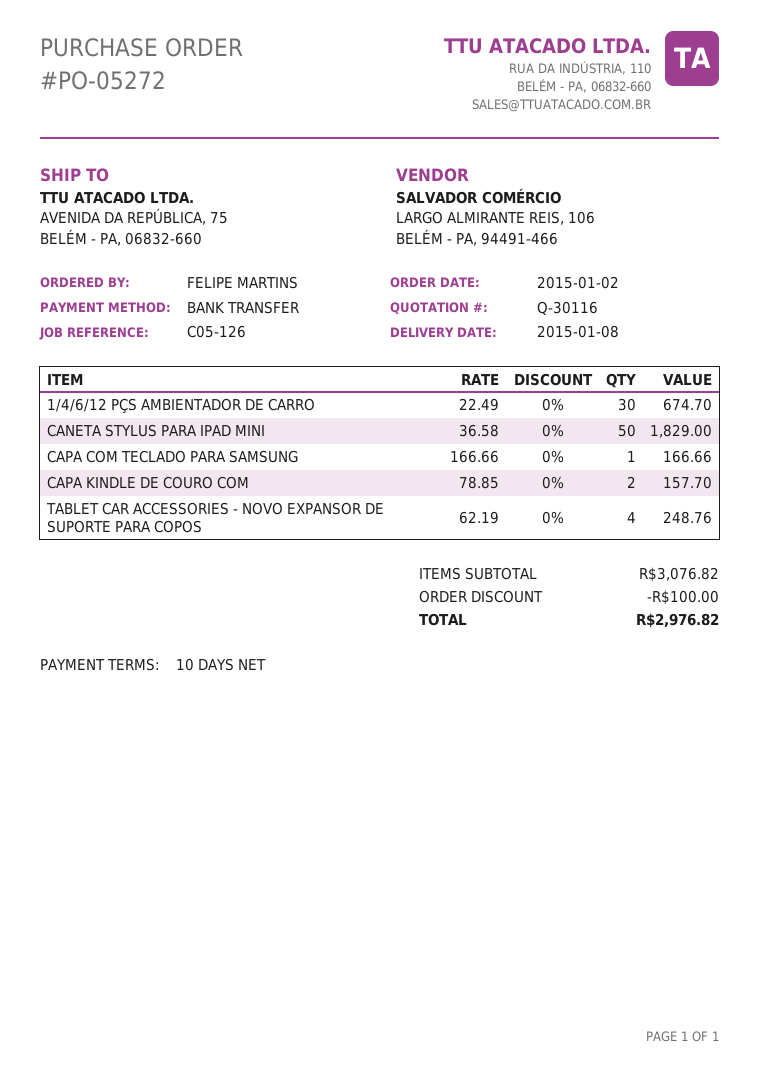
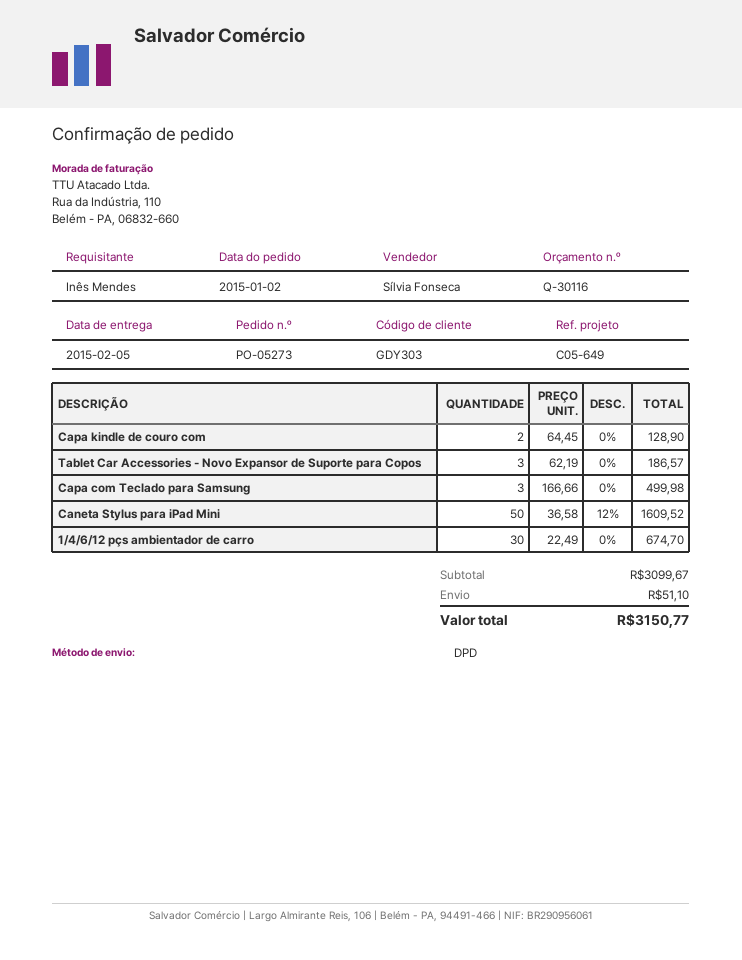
order number: PO-05272 -> PO-05273
delivery date: 2015-01-08 -> 2015-02-05
reference: C05-126 -> C05-649
ordered by: FELIPE MARTINS -> Inês Mendes
CANETA STYLUS PARA IPAD MINI: 50 x 36.58 = 1829.00 -> 50 x 36.58 - 12% = 1609.52
CAPA COM TECLADO PARA SAMSUNG: 1 x 166.66 = 166.66 -> 3 x 166.66 = 499.98
CAPA KINDLE DE COURO COM: 2 x 78.85 = 157.70 -> 2 x 64.45 = 128.90
TABLET CAR ACCESSORIES - NOVO EXPANSOR DE SUPORTE PARA COPOS: 4 x 62.19 = 248.76 -> 3 x 62.19 = 186.57
subtotal: 3076.82 -> 3099.67
discount: 100.00 -> none
shipping: none -> 51.10
total: 2976.82 -> 3150.77

